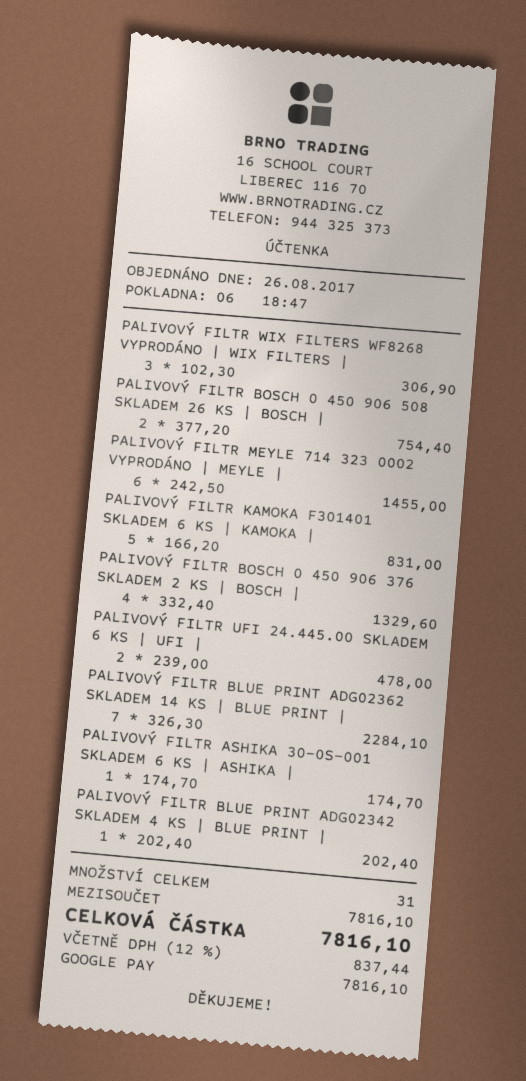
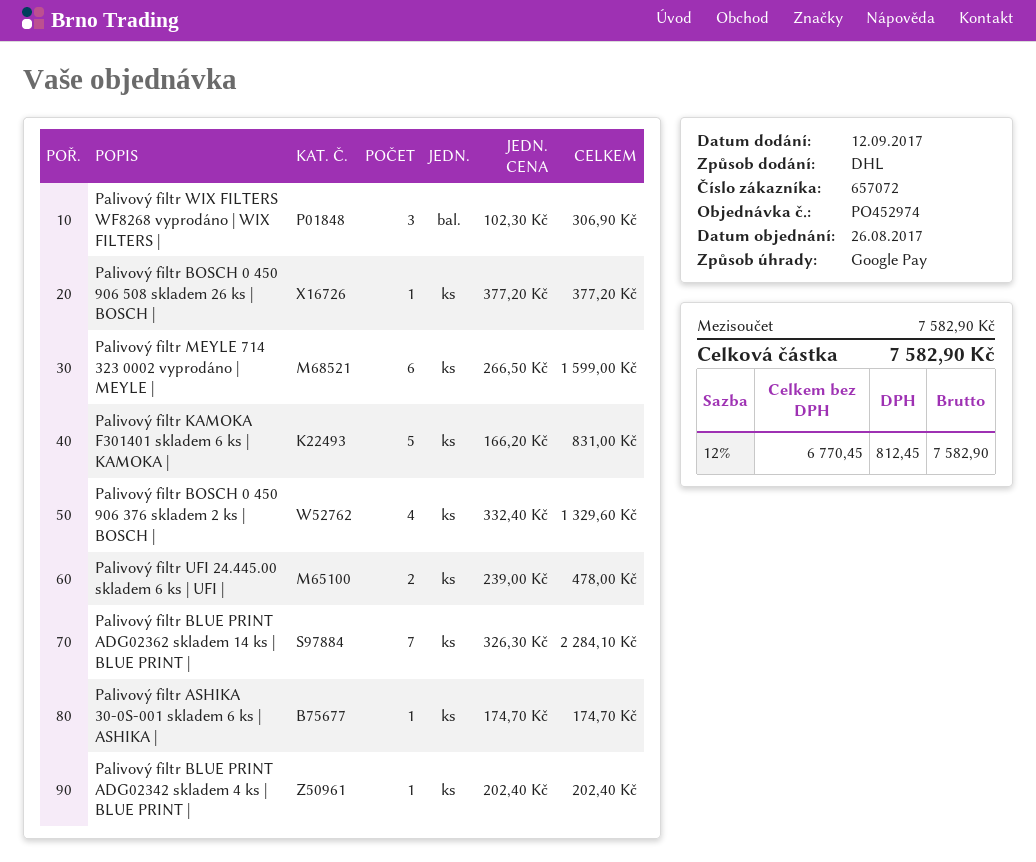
PALIVOVÝ FILTR BOSCH 0 450 906 508 SKLADEM 26 KS | BOSCH |: 2 x 377.20 = 754.40 -> 1 x 377.20 = 377.20
PALIVOVÝ FILTR MEYLE 714 323 0002 VYPRODÁNO | MEYLE |: 6 x 242.50 = 1455.00 -> 6 x 266.50 = 1599.00
subtotal: 7816.10 -> 7582.90
tax: 12% = 837.44 -> 12% = 812.45
total: 7816.10 -> 7582.90

